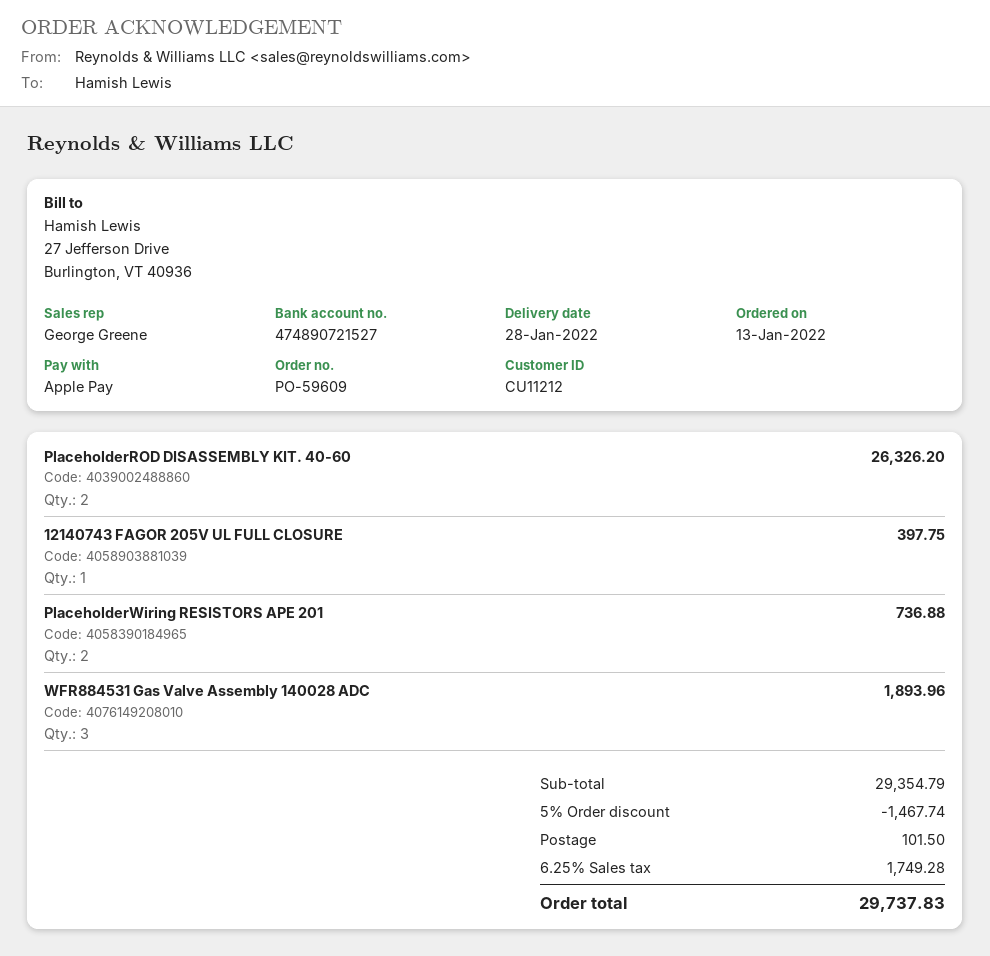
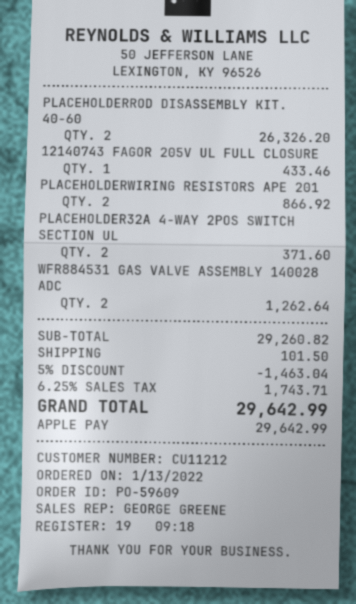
12140743 FAGOR 205V UL FULL CLOSURE: 1 for 397.75 -> 1 for 433.46
PlaceholderWiring RESISTORS APE 201: 2 for 736.88 -> 2 for 866.92
WFR884531 Gas Valve Assembly 140028 ADC: 3 for 1893.96 -> 2 for 1262.64
PLACEHOLDER32A 4-WAY 2POS SWITCH SECTION UL: none -> 2 for 371.60
subtotal: 29354.79 -> 29260.82
discount: 5% = 1467.74 -> 5% = 1463.04
tax: 6.25% = 1749.28 -> 6.25% = 1743.71
total: 29737.83 -> 29642.99

